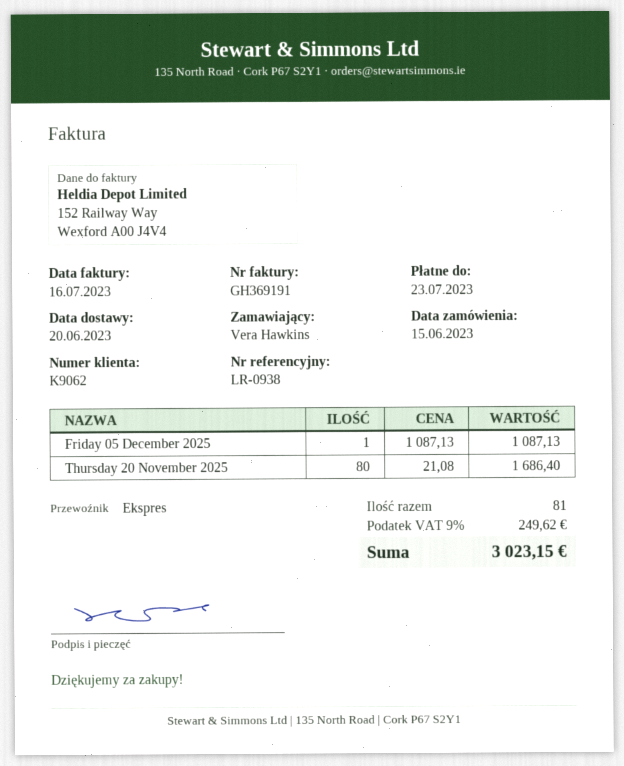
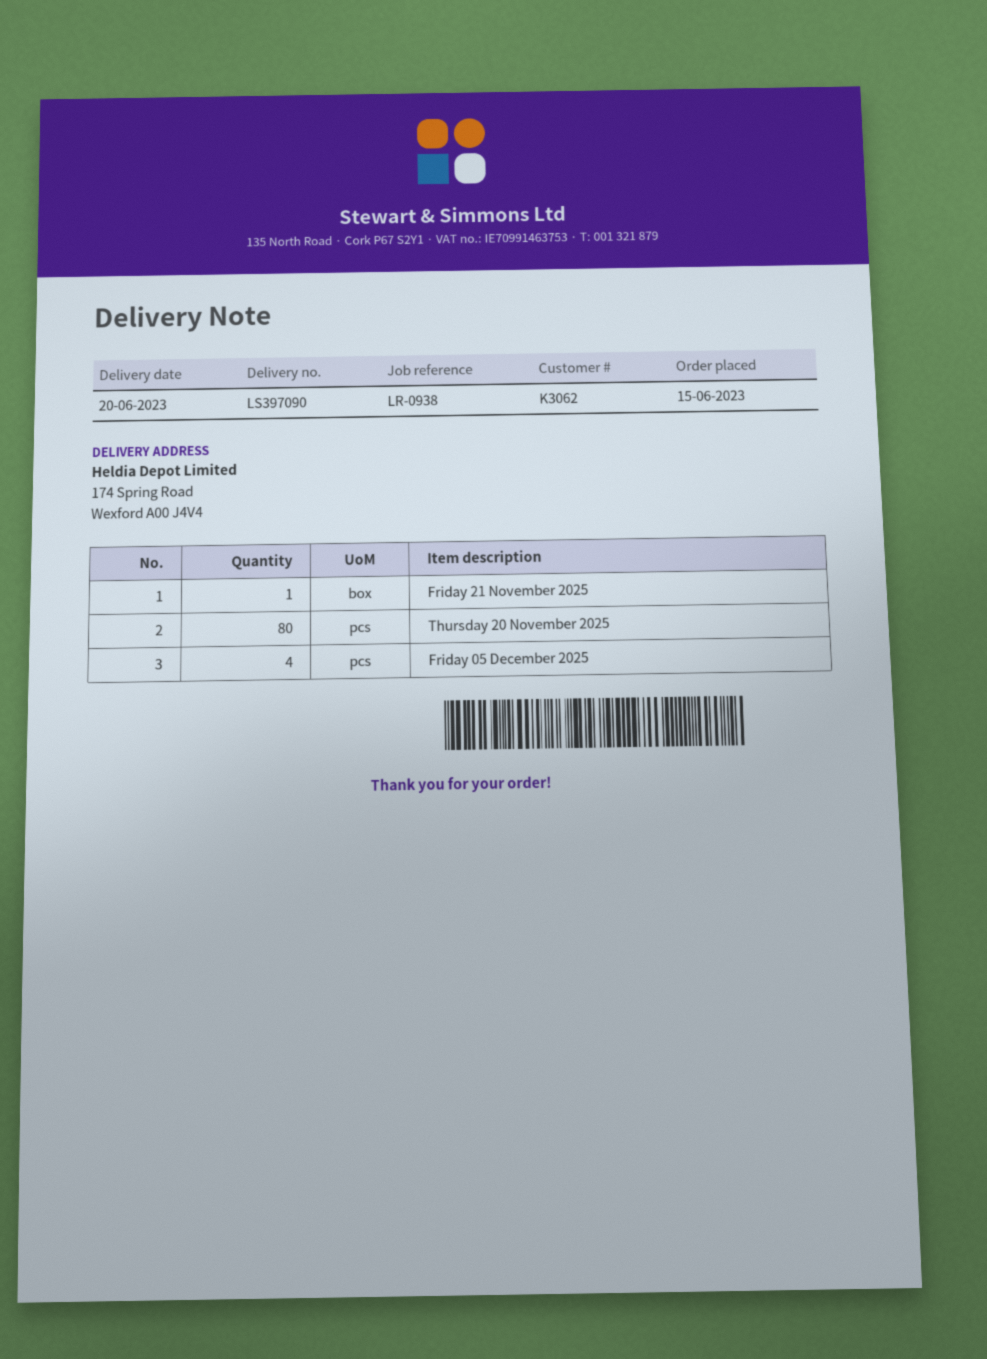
customer number: K9062 -> K3062
Friday 05 December 2025: 1 -> 4
Friday 21 November 2025: none -> 1

